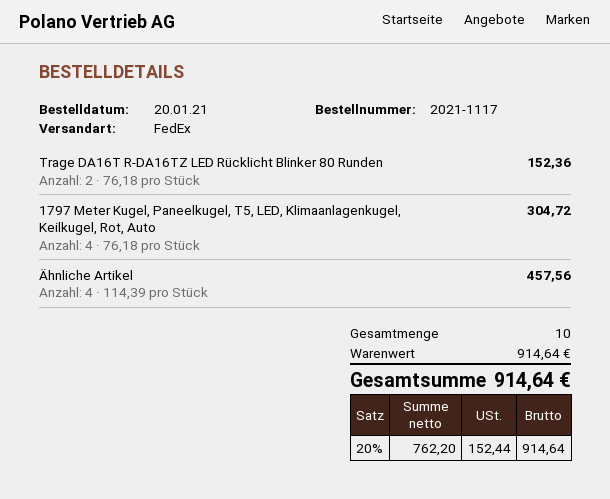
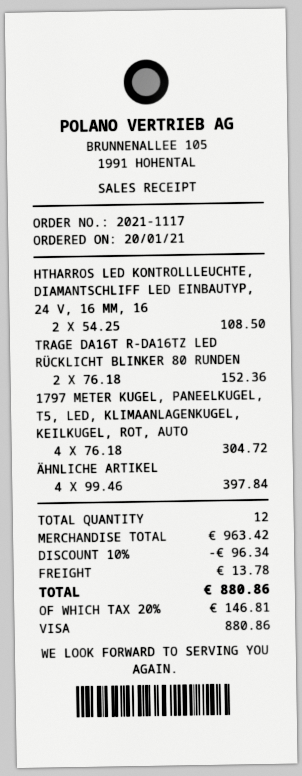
Ähnliche Artikel: 4 x 114.39 = 457.56 -> 4 x 99.46 = 397.84
HTHARROS LED KONTROLLLEUCHTE, DIAMANTSCHLIFF LED EINBAUTYP, 24 V, 16 MM, 16: none -> 2 x 54.25 = 108.50
total quantity: 10 -> 12
subtotal: 914.64 -> 963.42
discount: none -> 10% = 96.34
shipping: none -> 13.78
tax: 20% = 152.44 -> 20% = 146.81
total: 914.64 -> 880.86

